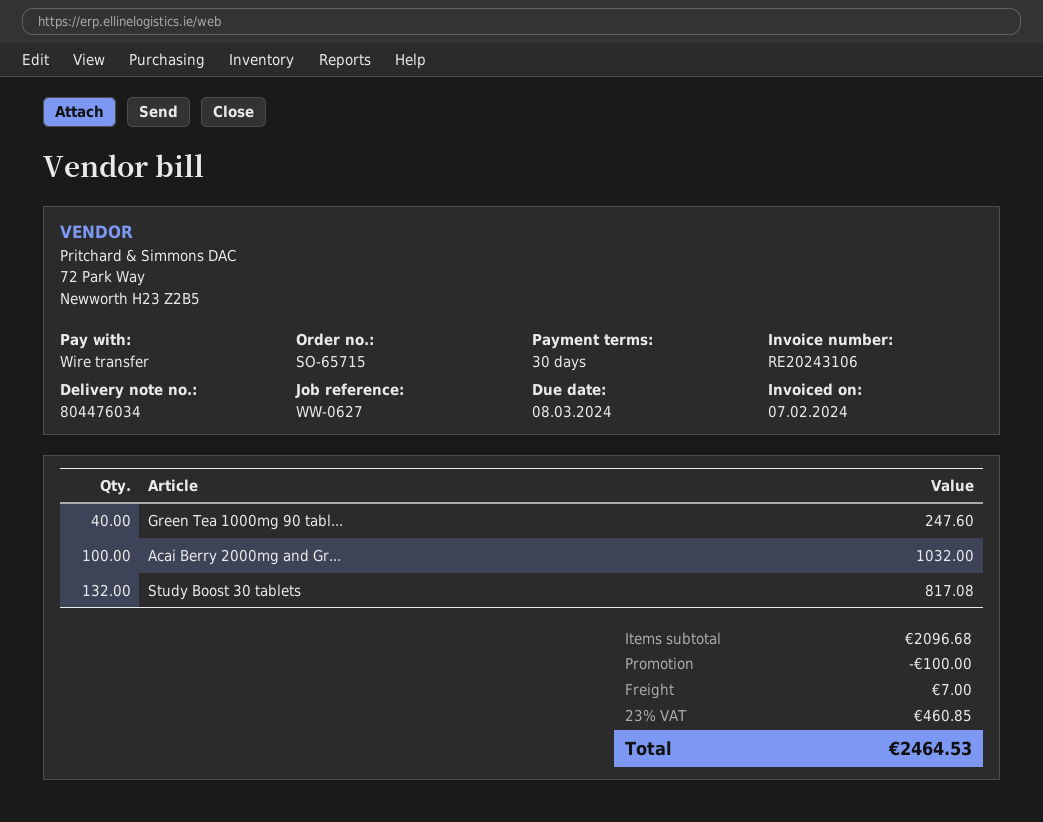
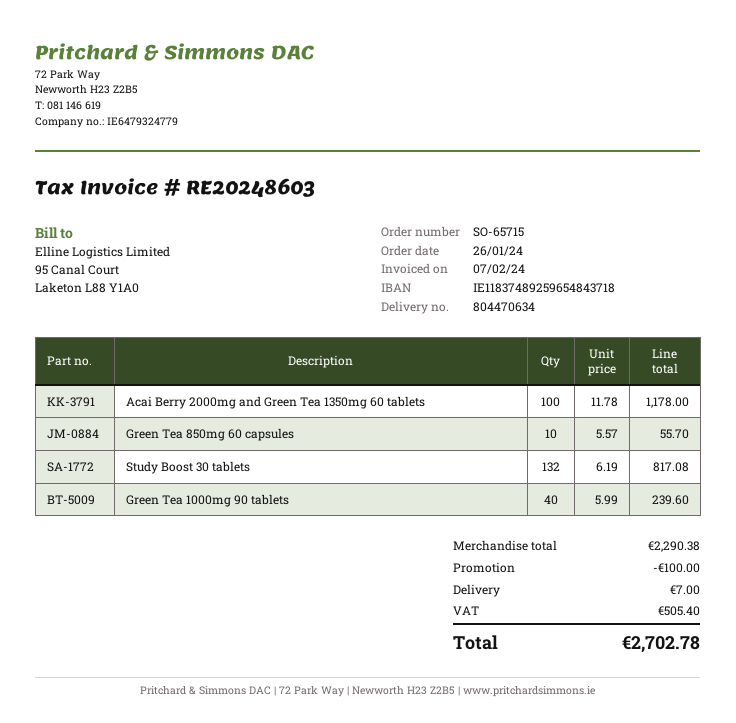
delivery note number: 804476034 -> 804470634
invoice number: RE20243106 -> RE20248603
Green Tea 1000mg 90 tabl...: 40 for 247.60 -> 40 for 239.60
Acai Berry 2000mg and Gr...: 100 for 1032.00 -> 100 for 1178.00
Green Tea 850mg 60 capsules: none -> 10 for 55.70
subtotal: 2096.68 -> 2290.38
tax: 460.85 -> 505.40
total: 2464.53 -> 2702.78

